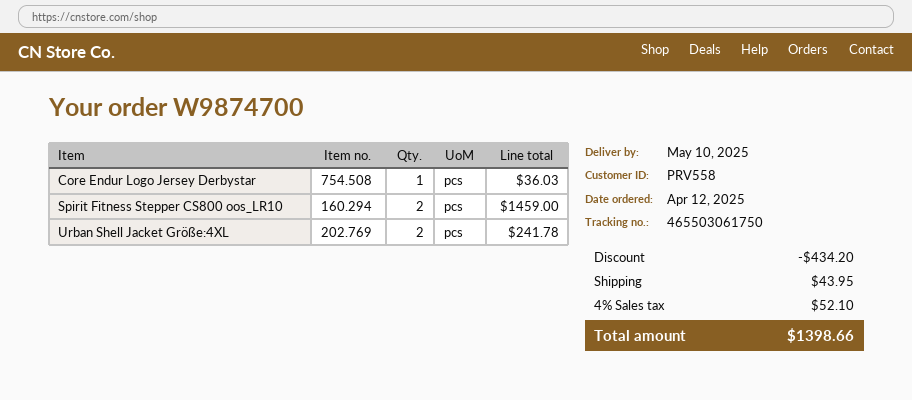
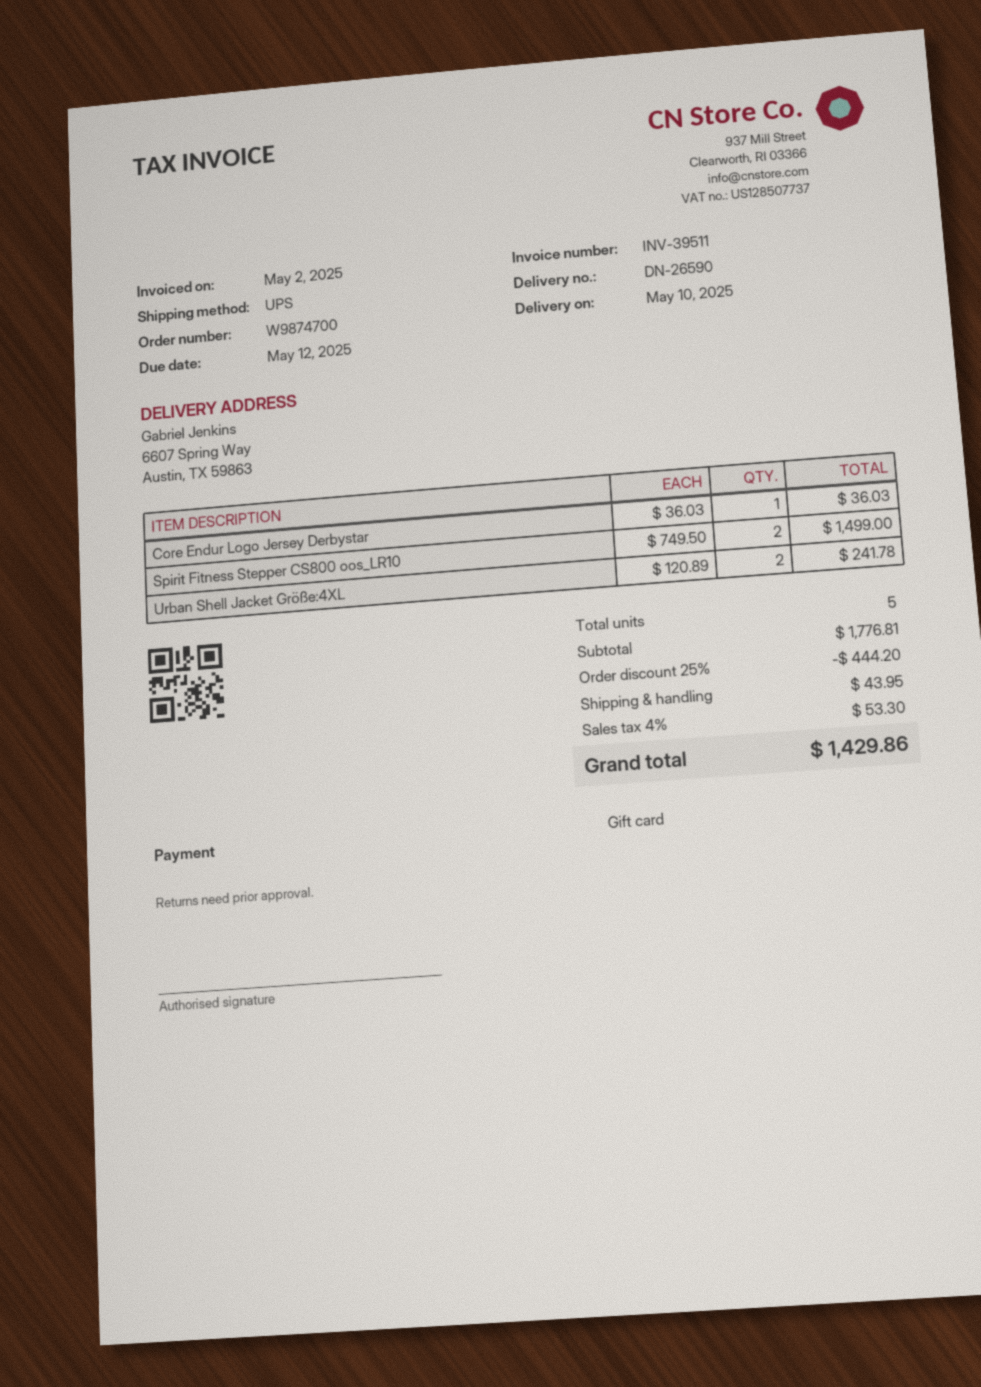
Spirit Fitness Stepper CS800 oos_LR10: 2 for 1459.00 -> 2 for 1499.00
discount: 434.20 -> 444.20
tax: 4% = 52.10 -> 4% = 53.30
total: 1398.66 -> 1429.86

